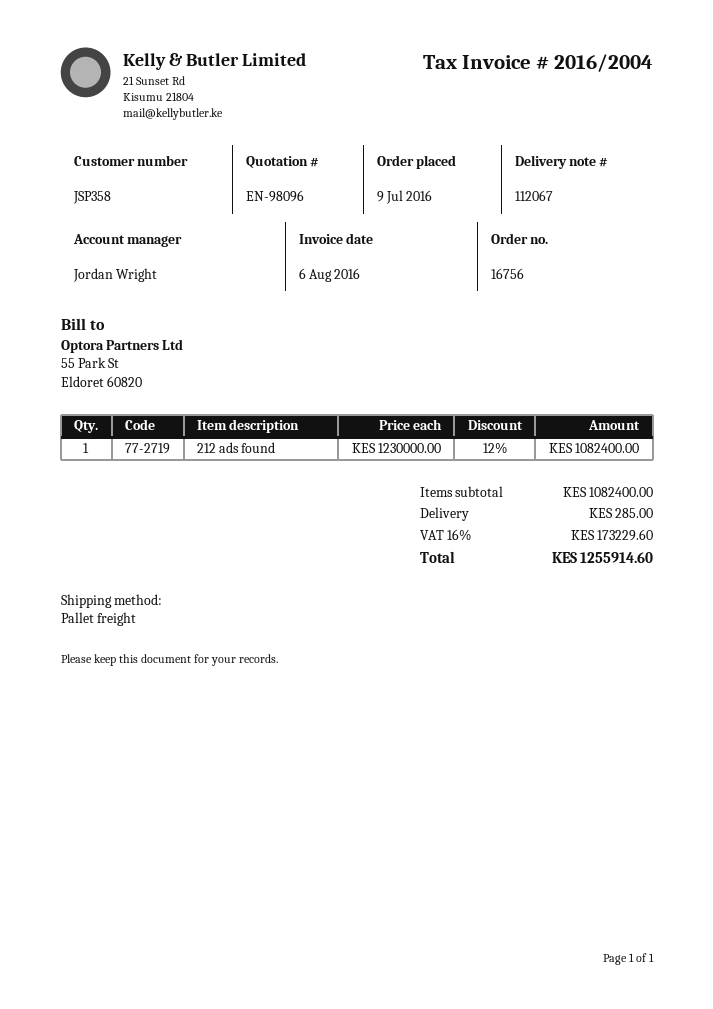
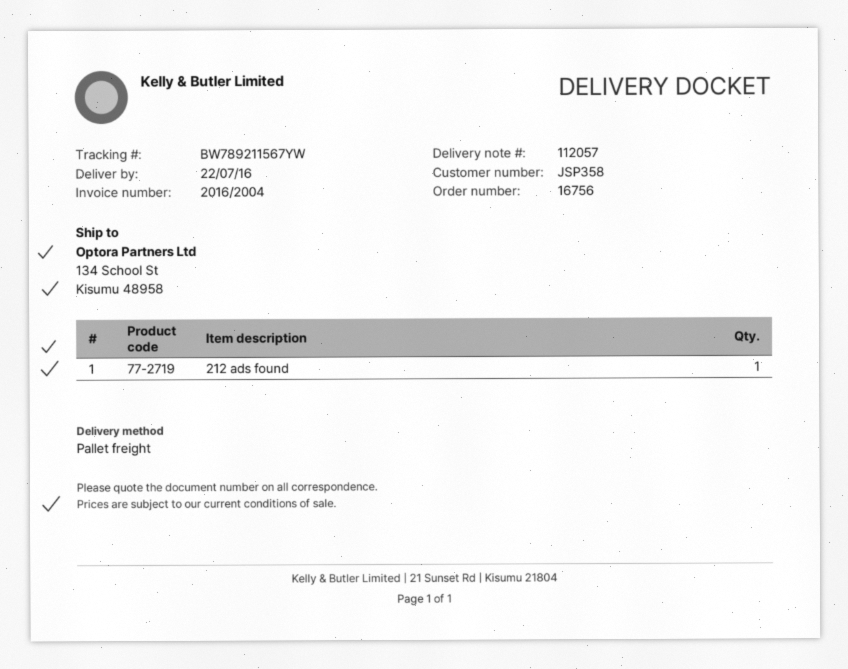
delivery note number: 112067 -> 112057

